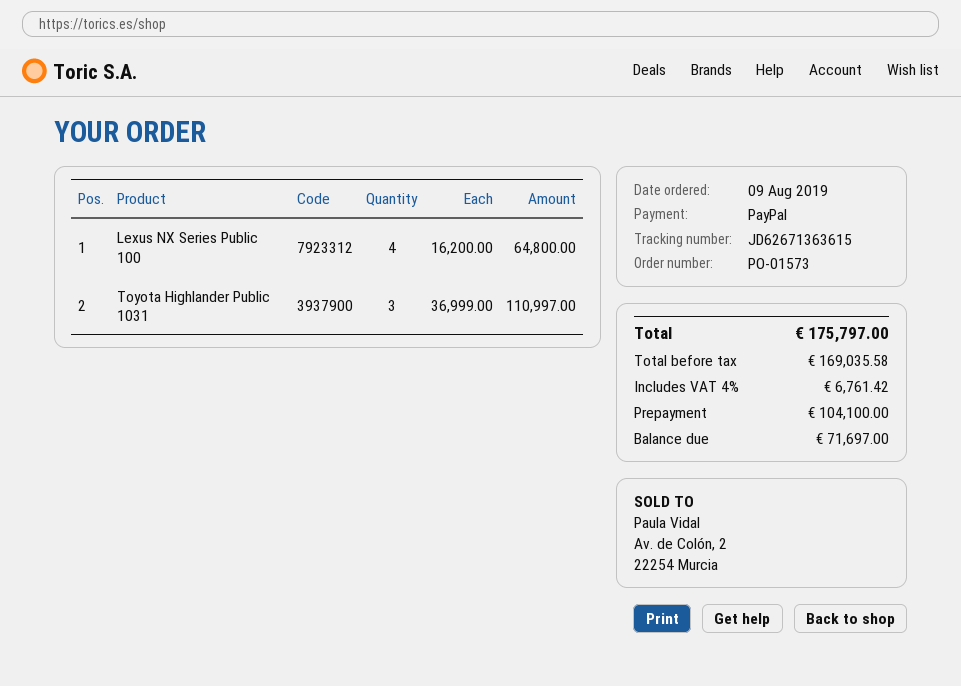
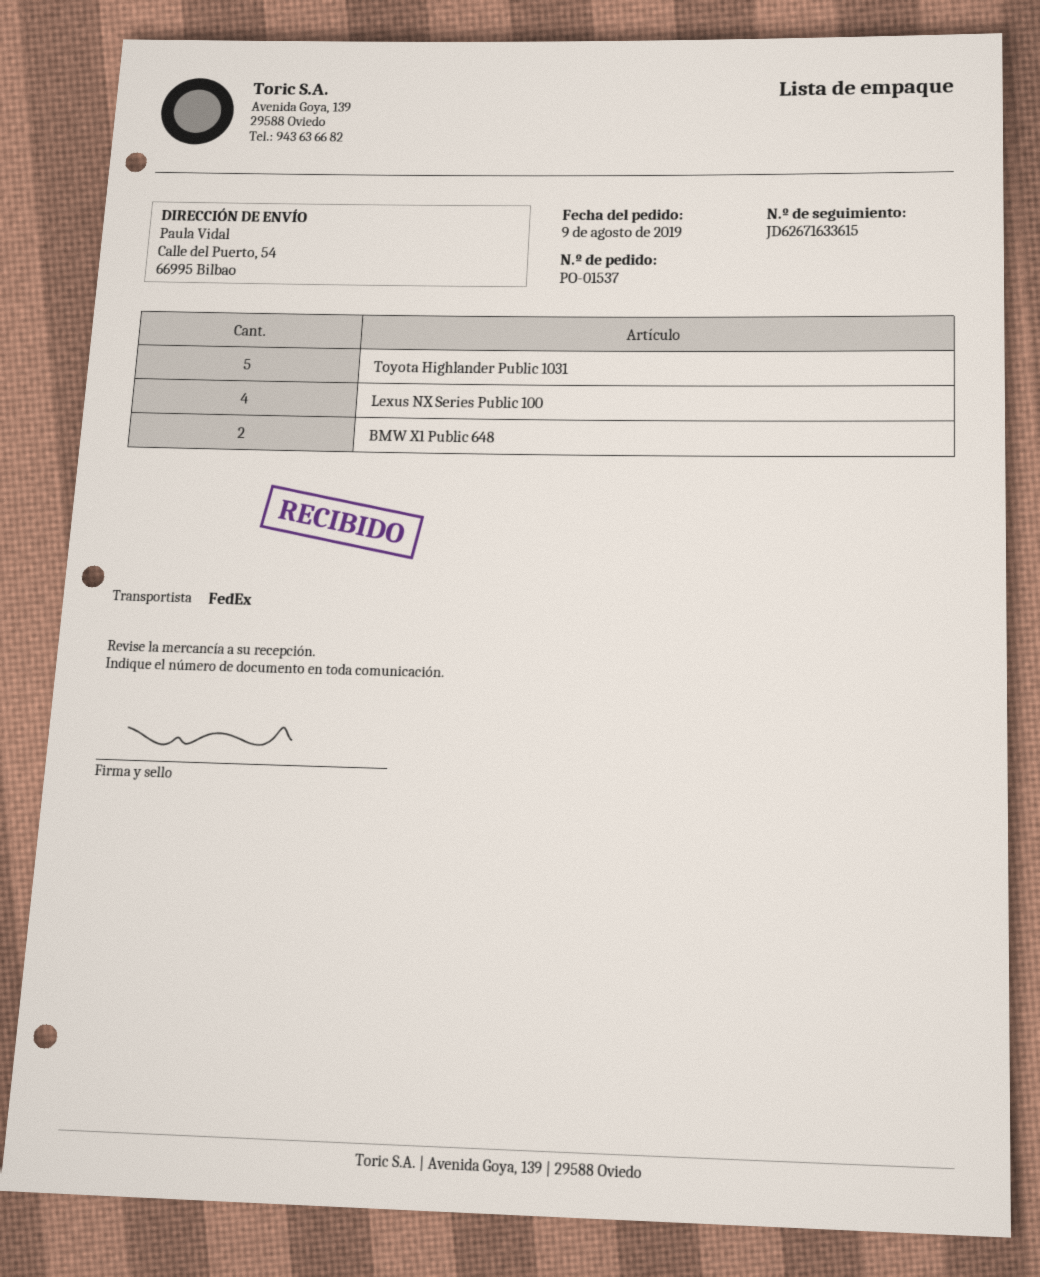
order number: PO-01573 -> PO-01537
tracking number: JD62671363615 -> JD62671633615
Toyota Highlander Public 1031: 3 -> 5
BMW X1 Public 648: none -> 2

